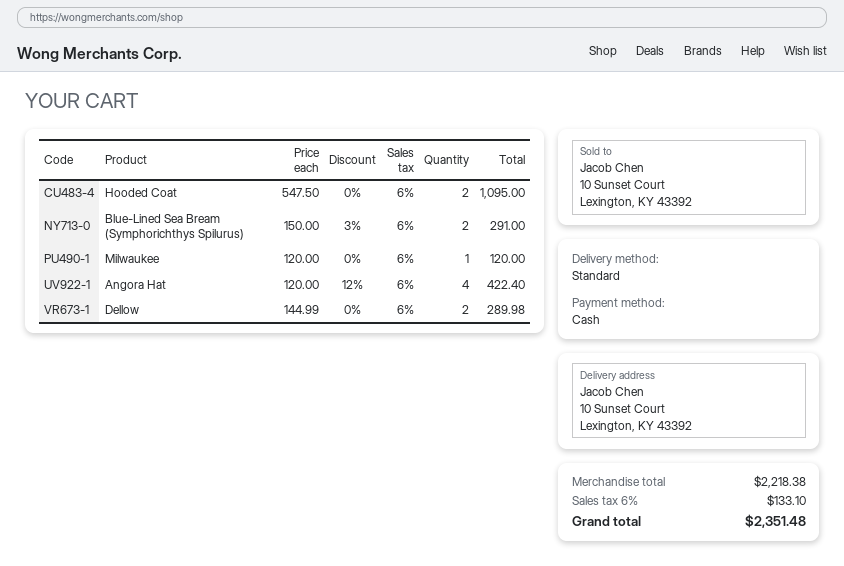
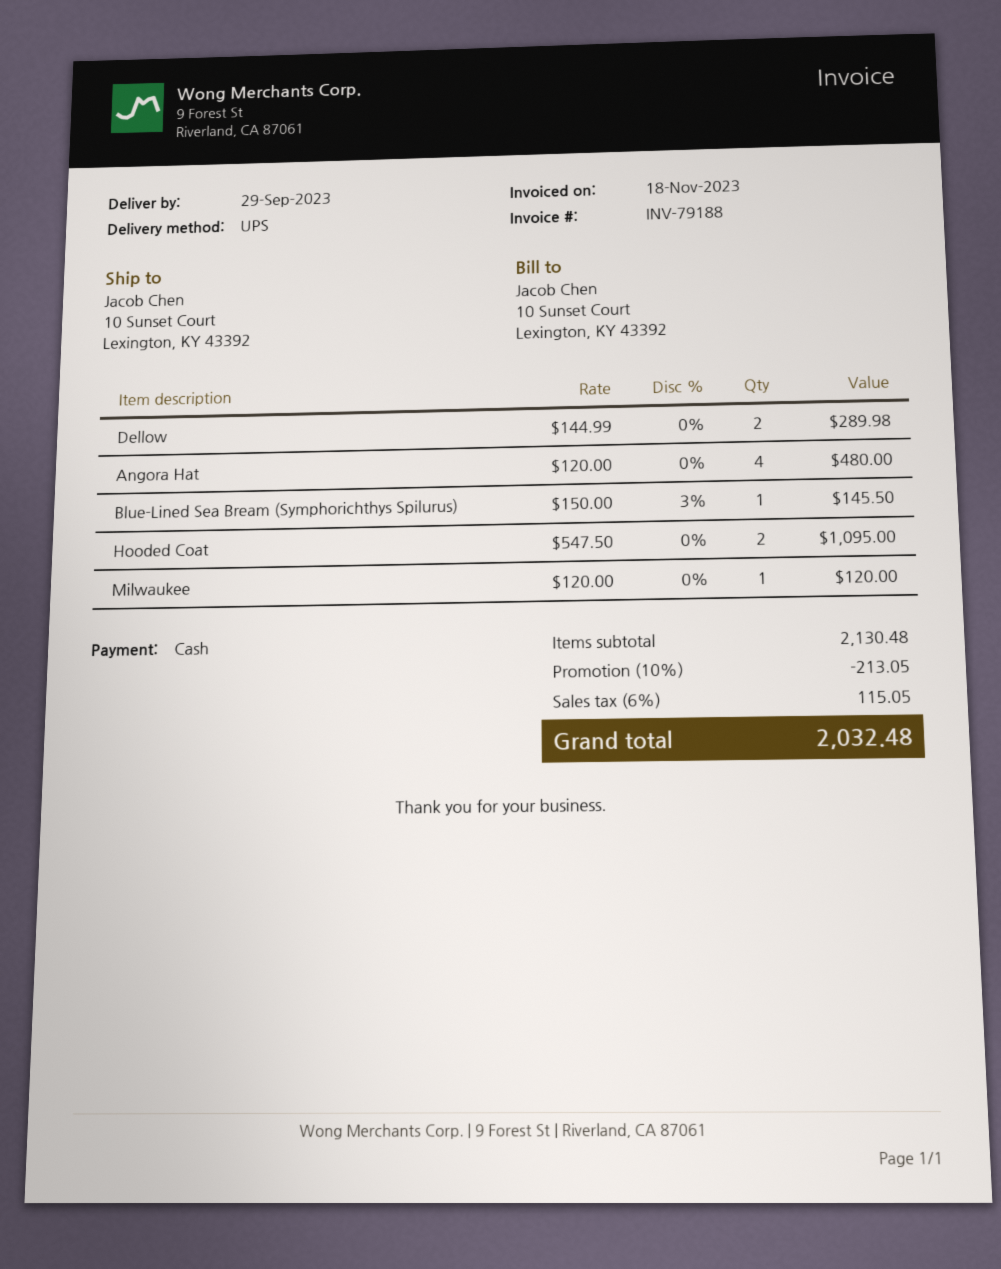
shipping method: standard -> UPS
Blue-Lined Sea Bream (Symphorichthys Spilurus): 2 x 150.00 - 3% = 291.00 -> 1 x 150.00 - 3% = 145.50
Angora Hat: 4 x 120.00 - 12% = 422.40 -> 4 x 120.00 = 480.00
subtotal: 2218.38 -> 2130.48
discount: none -> 10% = 213.05
tax: 6% = 133.10 -> 6% = 115.05
total: 2351.48 -> 2032.48

